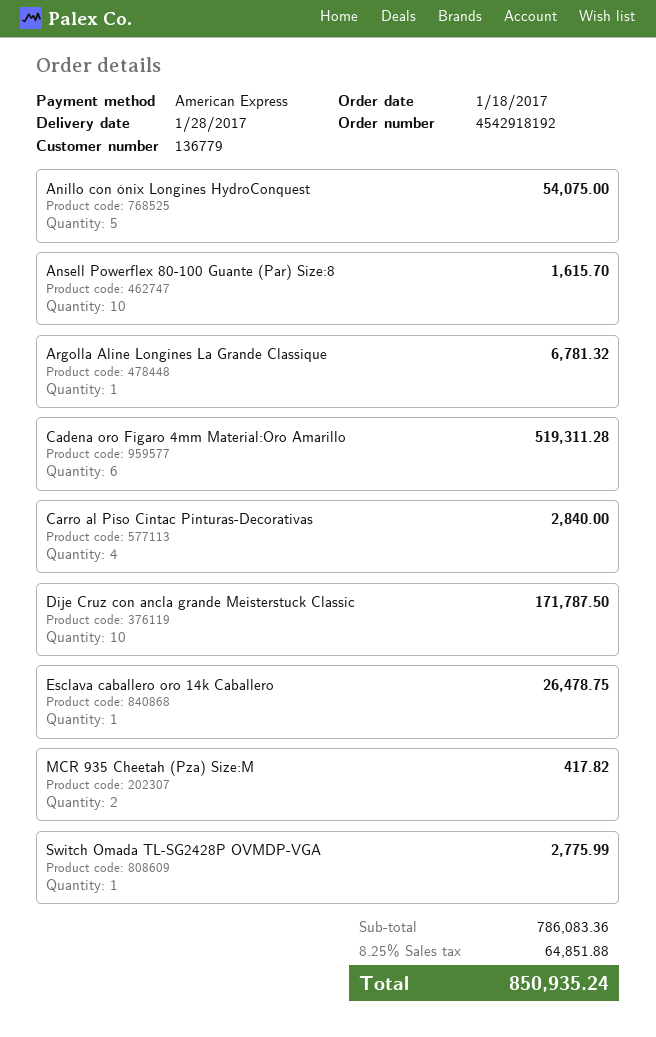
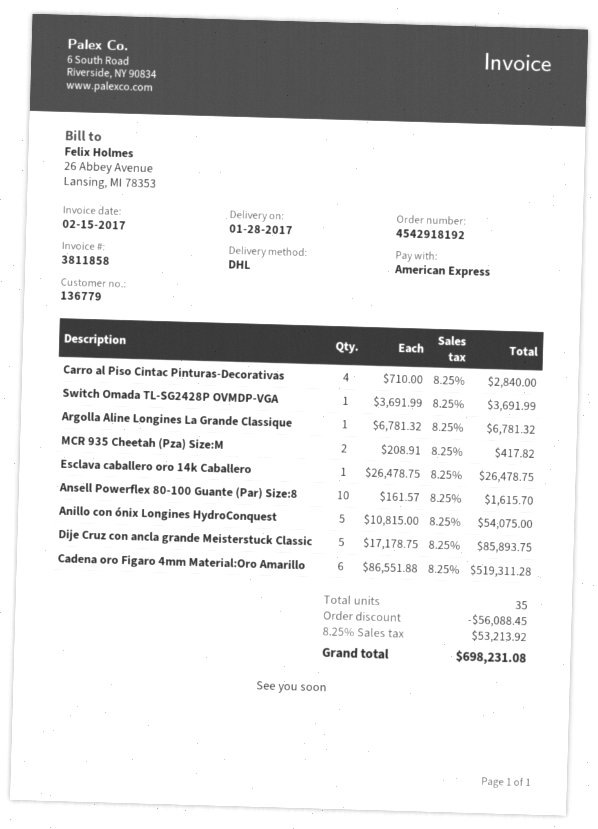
Dije Cruz con ancla grande Meisterstuck Classic: 10 for 171787.50 -> 5 for 85893.75
Switch Omada TL-SG2428P OVMDP-VGA: 1 for 2775.99 -> 1 for 3691.99
discount: none -> 56088.45
tax: 8.25% = 64851.88 -> 8.25% = 53213.92
total: 850935.24 -> 698231.08

